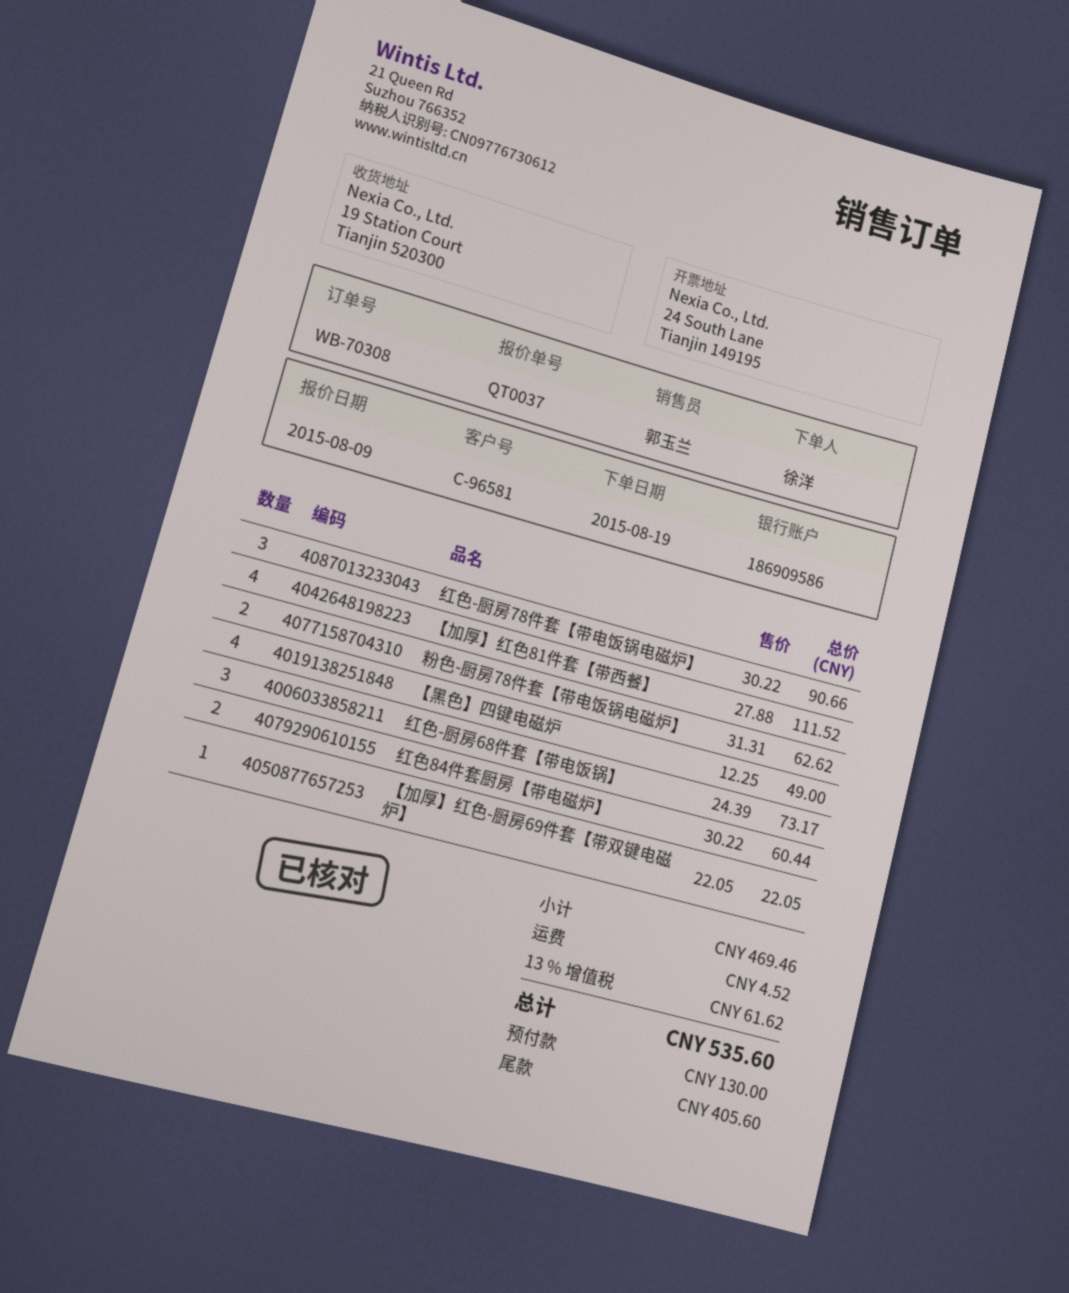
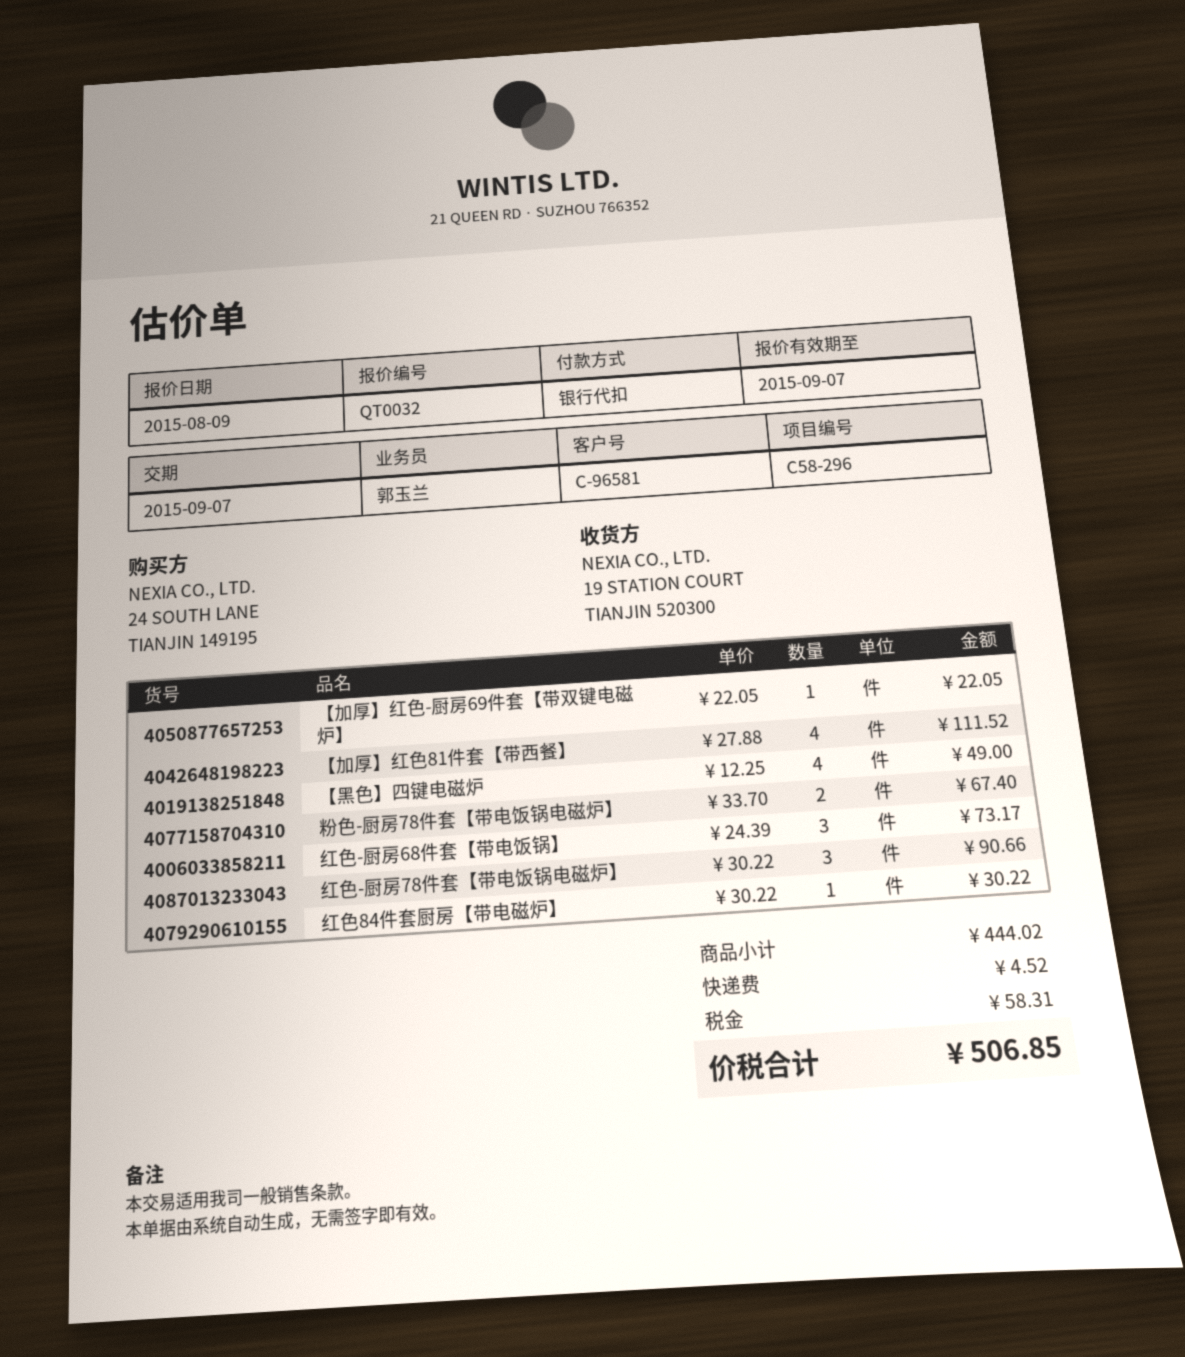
quote number: QT0037 -> QT0032
粉色-厨房78件套【带电饭锅电磁炉】: 2 x 31.31 = 62.62 -> 2 x 33.70 = 67.40
红色84件套厨房【带电磁炉】: 2 x 30.22 = 60.44 -> 1 x 30.22 = 30.22
subtotal: 469.46 -> 444.02
tax: 61.62 -> 58.31
total: 535.60 -> 506.85

